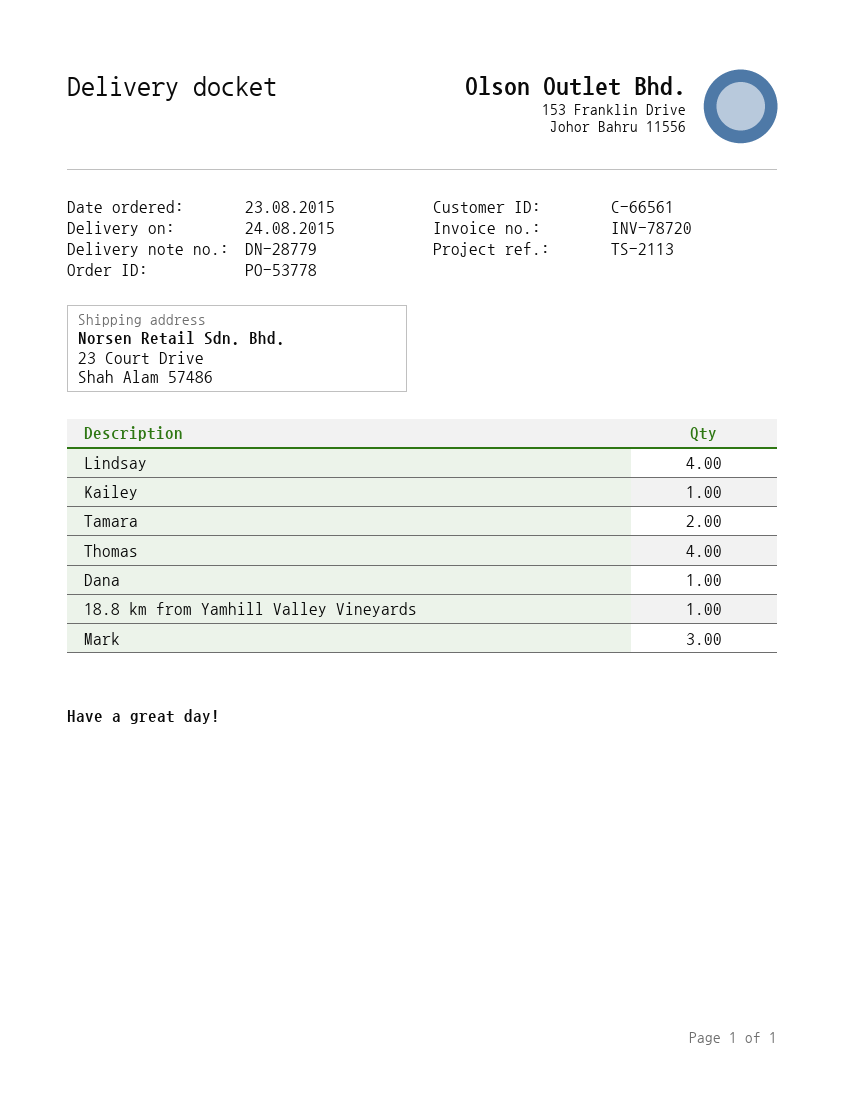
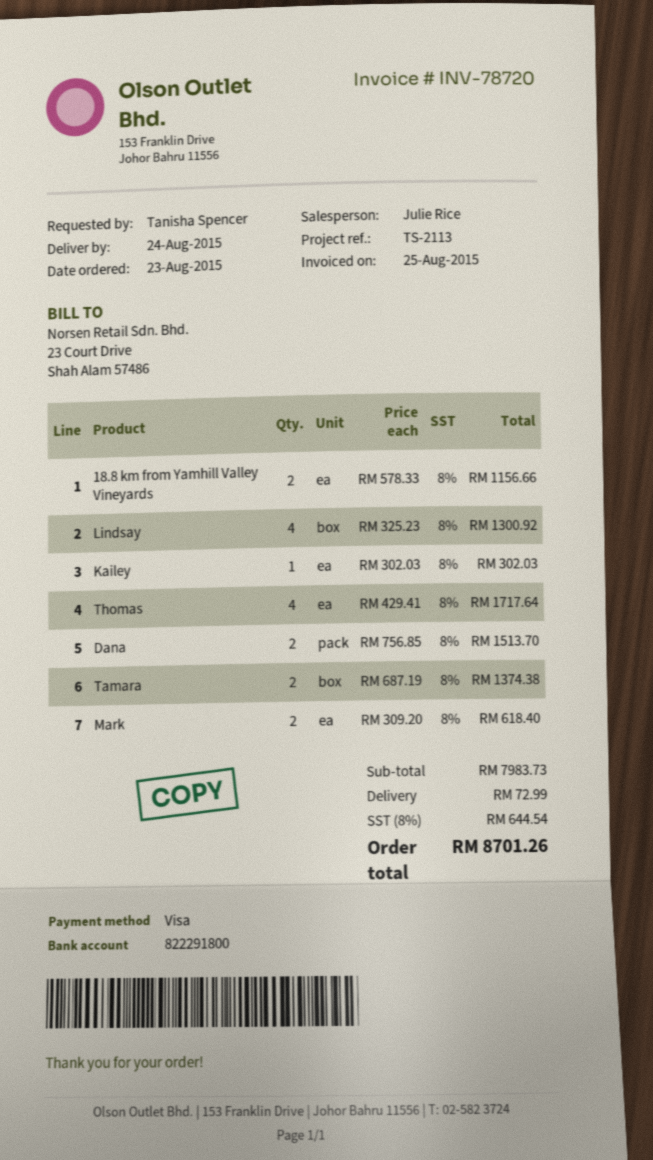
Dana: 1 -> 2
18.8 km from Yamhill Valley Vineyards: 1 -> 2
Mark: 3 -> 2

